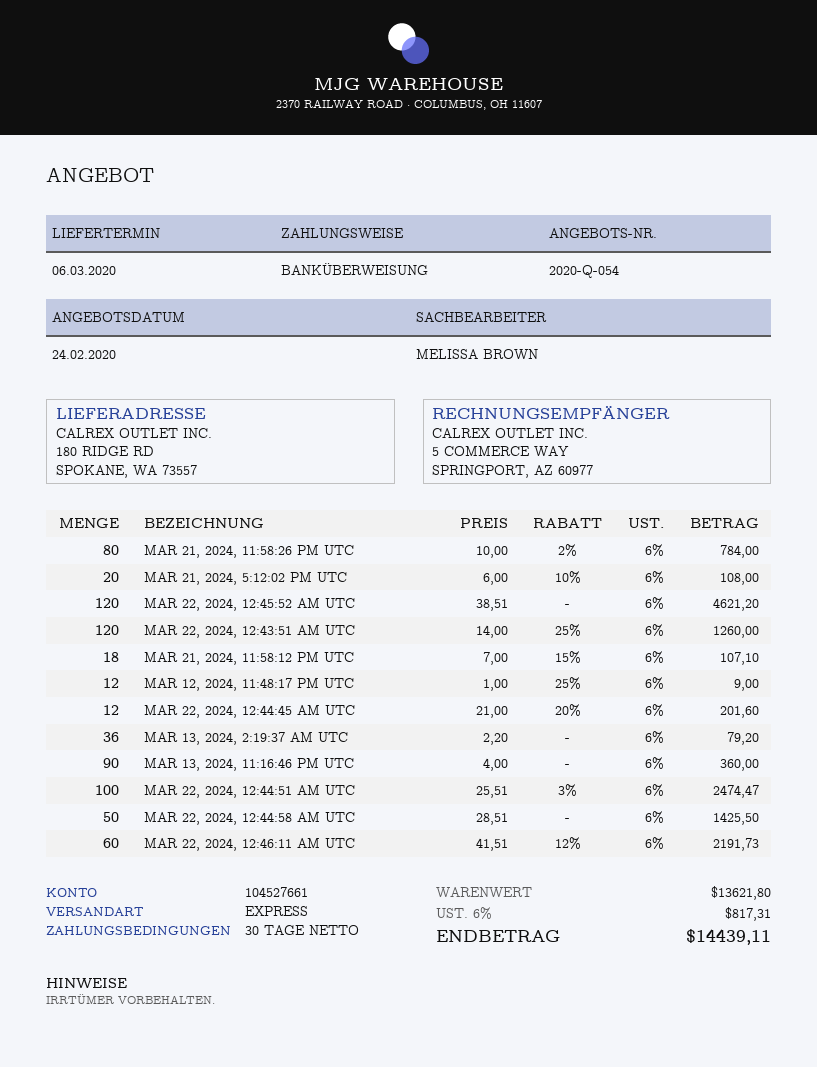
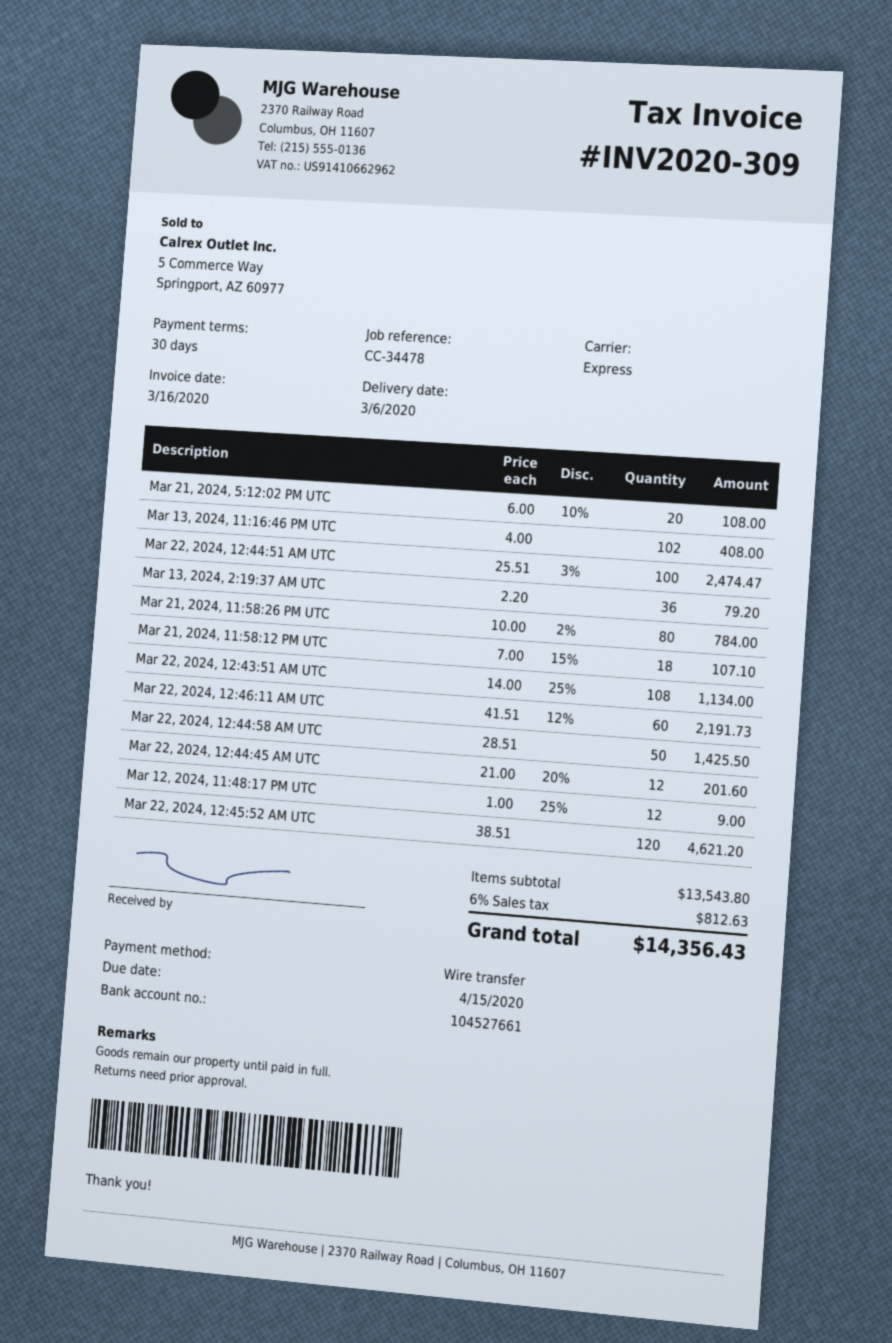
MAR 22, 2024, 12:43:51 AM UTC: 120 x 14.00 - 25% = 1260.00 -> 108 x 14.00 - 25% = 1134.00
MAR 13, 2024, 11:16:46 PM UTC: 90 x 4.00 = 360.00 -> 102 x 4.00 = 408.00
subtotal: 13621.80 -> 13543.80
tax: 6% = 817.31 -> 6% = 812.63
total: 14439.11 -> 14356.43

